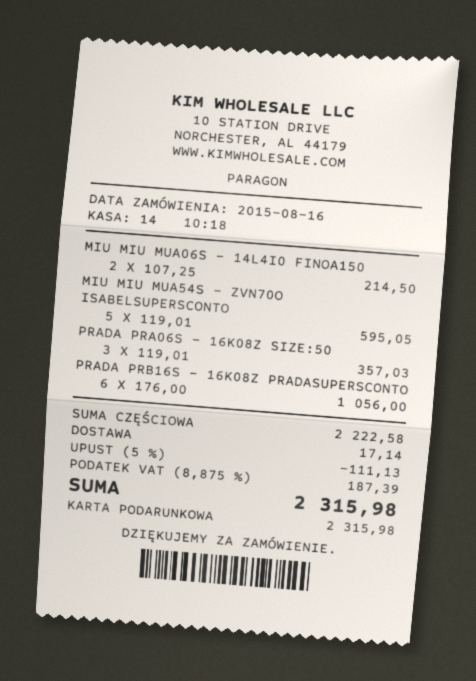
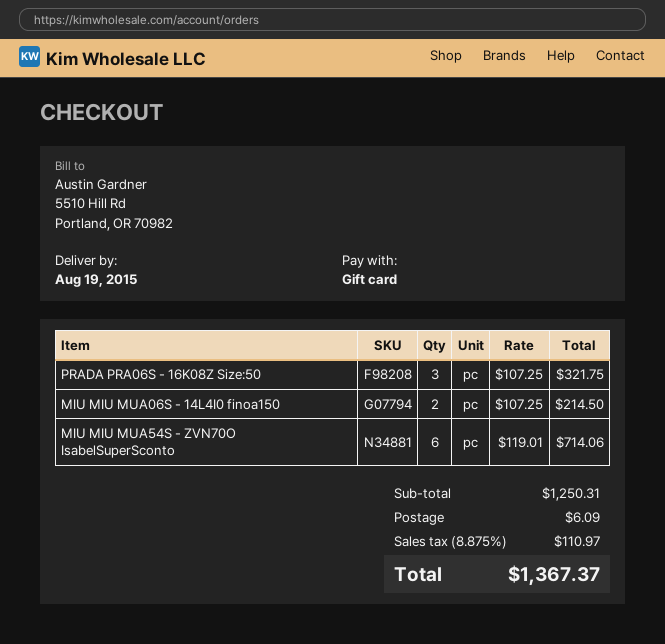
MIU MIU MUA54S - ZVN70O ISABELSUPERSCONTO: 5 x 119.01 = 595.05 -> 6 x 119.01 = 714.06
PRADA PRA06S - 16K08Z SIZE:50: 3 x 119.01 = 357.03 -> 3 x 107.25 = 321.75
PRADA PRB16S - 16K08Z PRADASUPERSCONTO: 6 x 176.00 = 1056.00 -> none
subtotal: 2222.58 -> 1250.31
discount: 5% = 111.13 -> none
shipping: 17.14 -> 6.09
tax: 8.875% = 187.39 -> 8.875% = 110.97
total: 2315.98 -> 1367.37

